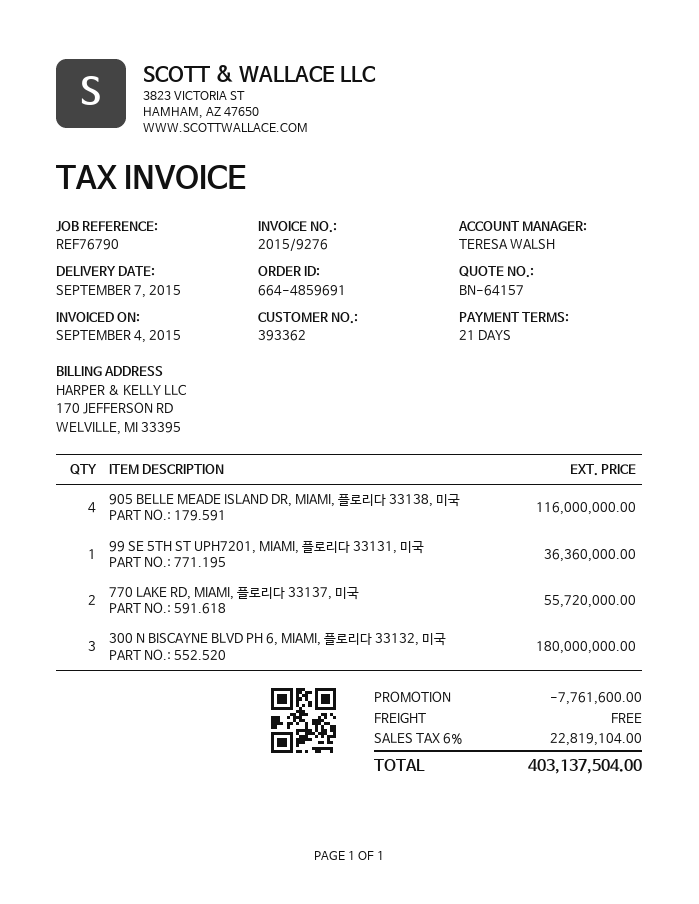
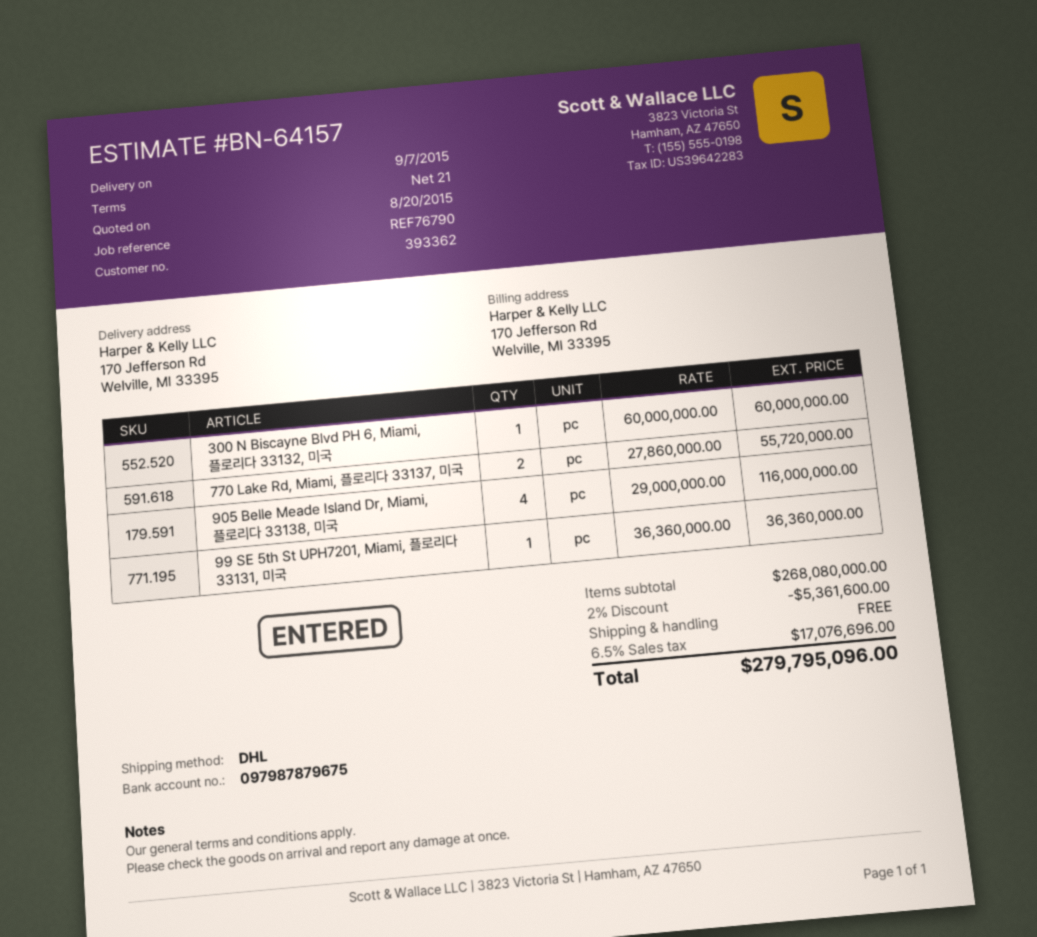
300 N BISCAYNE BLVD PH 6, MIAMI, 플로리다 33132, 미국: 3 for 180000000.00 -> 1 for 60000000.00
discount: 7761600.00 -> 5361600.00
tax: 6% = 22819104.00 -> 6.5% = 17076696.00
total: 403137504.00 -> 279795096.00

